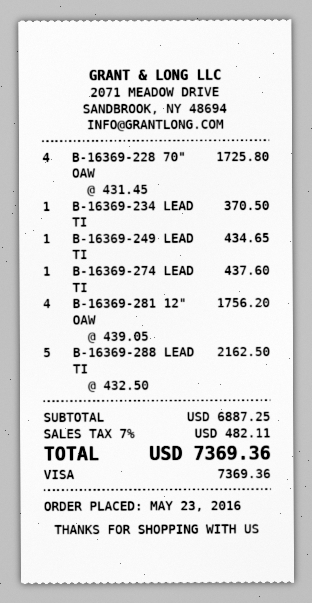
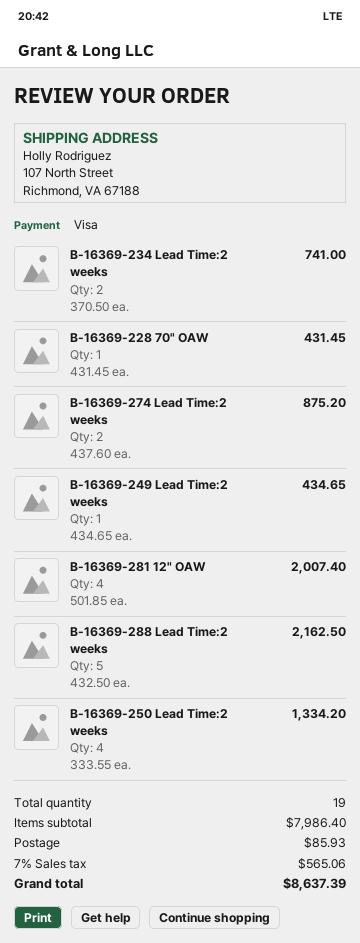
B-16369-228 70" OAW: 4 x 431.45 = 1725.80 -> 1 x 431.45 = 431.45
B-16369-234 LEAD TI: 1 x 370.50 = 370.50 -> 2 x 370.50 = 741.00
B-16369-274 LEAD TI: 1 x 437.60 = 437.60 -> 2 x 437.60 = 875.20
B-16369-281 12" OAW: 4 x 439.05 = 1756.20 -> 4 x 501.85 = 2007.40
B-16369-250 Lead Time:2 weeks: none -> 4 x 333.55 = 1334.20
subtotal: 6887.25 -> 7986.40
shipping: none -> 85.93
tax: 7% = 482.11 -> 7% = 565.06
total: 7369.36 -> 8637.39

